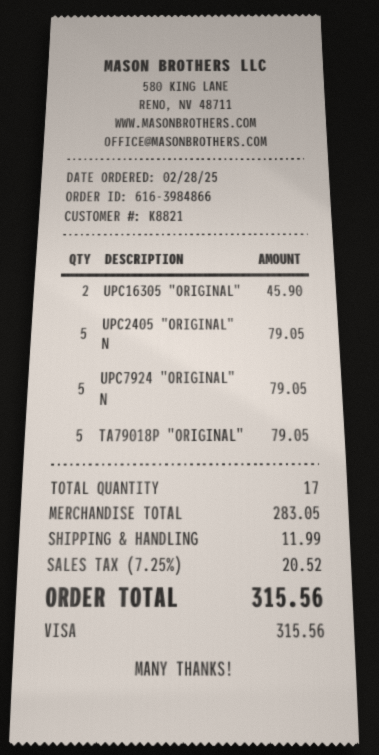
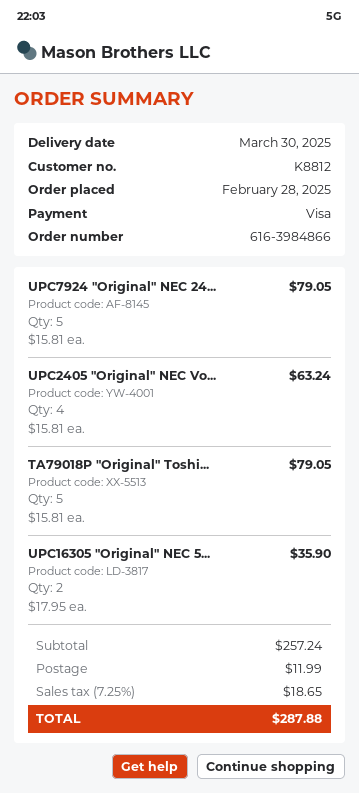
customer number: K8821 -> K8812
UPC16305 "ORIGINAL": 2 for 45.90 -> 2 for 35.90
UPC2405 "ORIGINAL" N: 5 for 79.05 -> 4 for 63.24
subtotal: 283.05 -> 257.24
tax: 7.25% = 20.52 -> 7.25% = 18.65
total: 315.56 -> 287.88

